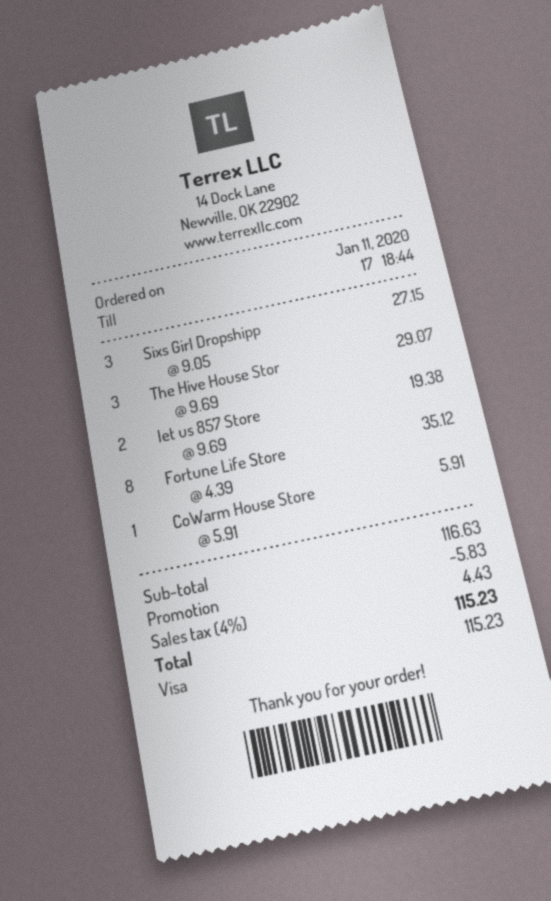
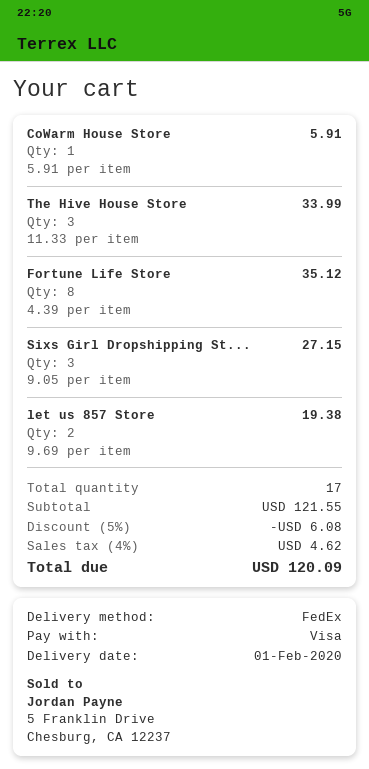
The Hive House Stor: 3 x 9.69 = 29.07 -> 3 x 11.33 = 33.99
subtotal: 116.63 -> 121.55
discount: 5.83 -> 6.08
tax: 4% = 4.43 -> 4% = 4.62
total: 115.23 -> 120.09

